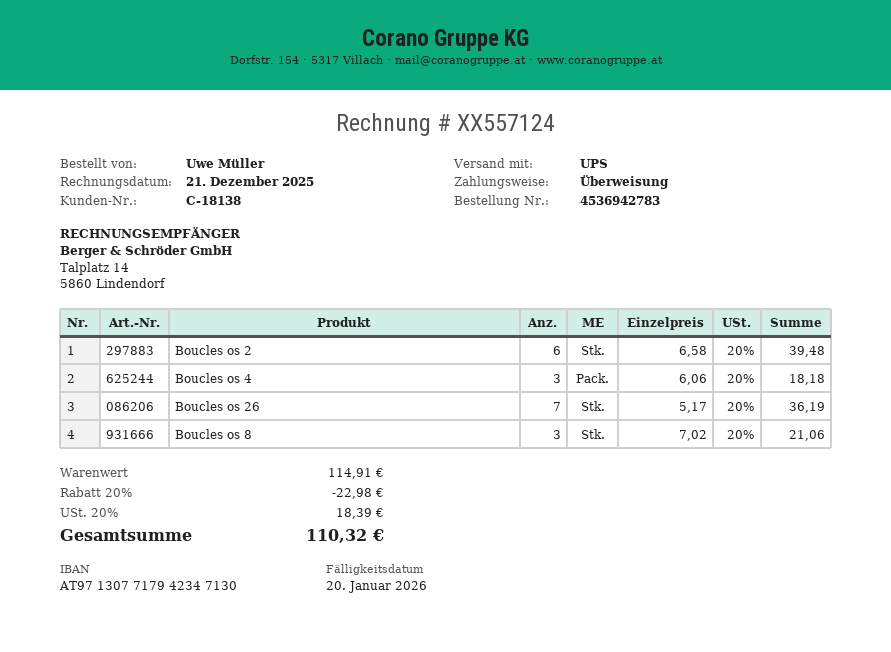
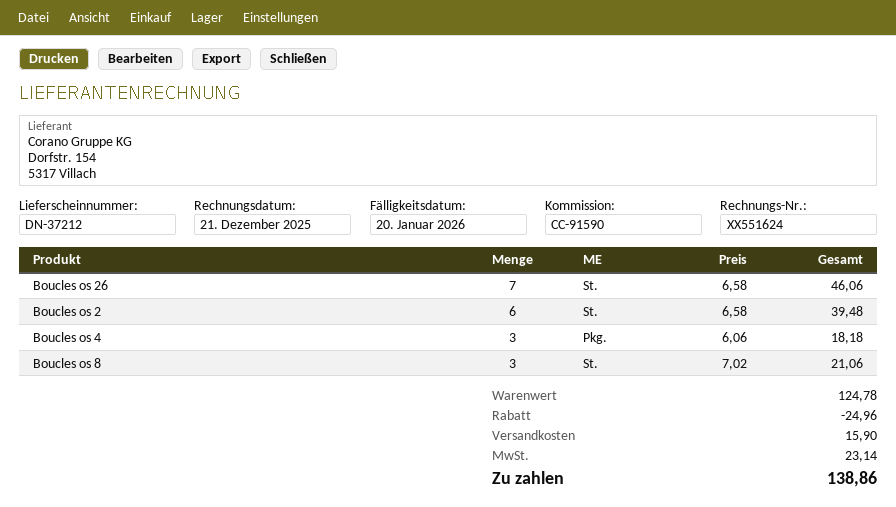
invoice number: XX557124 -> XX551624
Boucles os 26: 7 x 5.17 = 36.19 -> 7 x 6.58 = 46.06
subtotal: 114.91 -> 124.78
discount: 22.98 -> 24.96
shipping: none -> 15.90
tax: 18.39 -> 23.14
total: 110.32 -> 138.86

